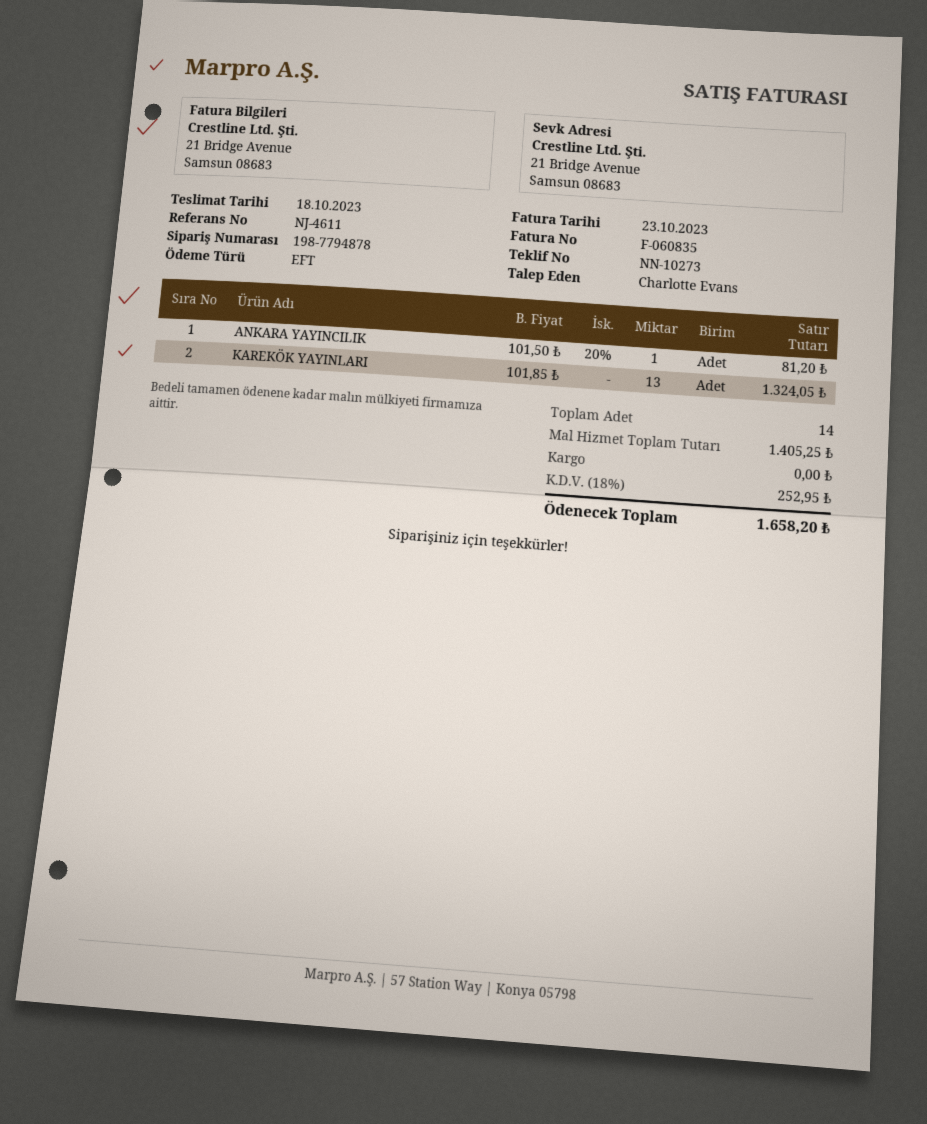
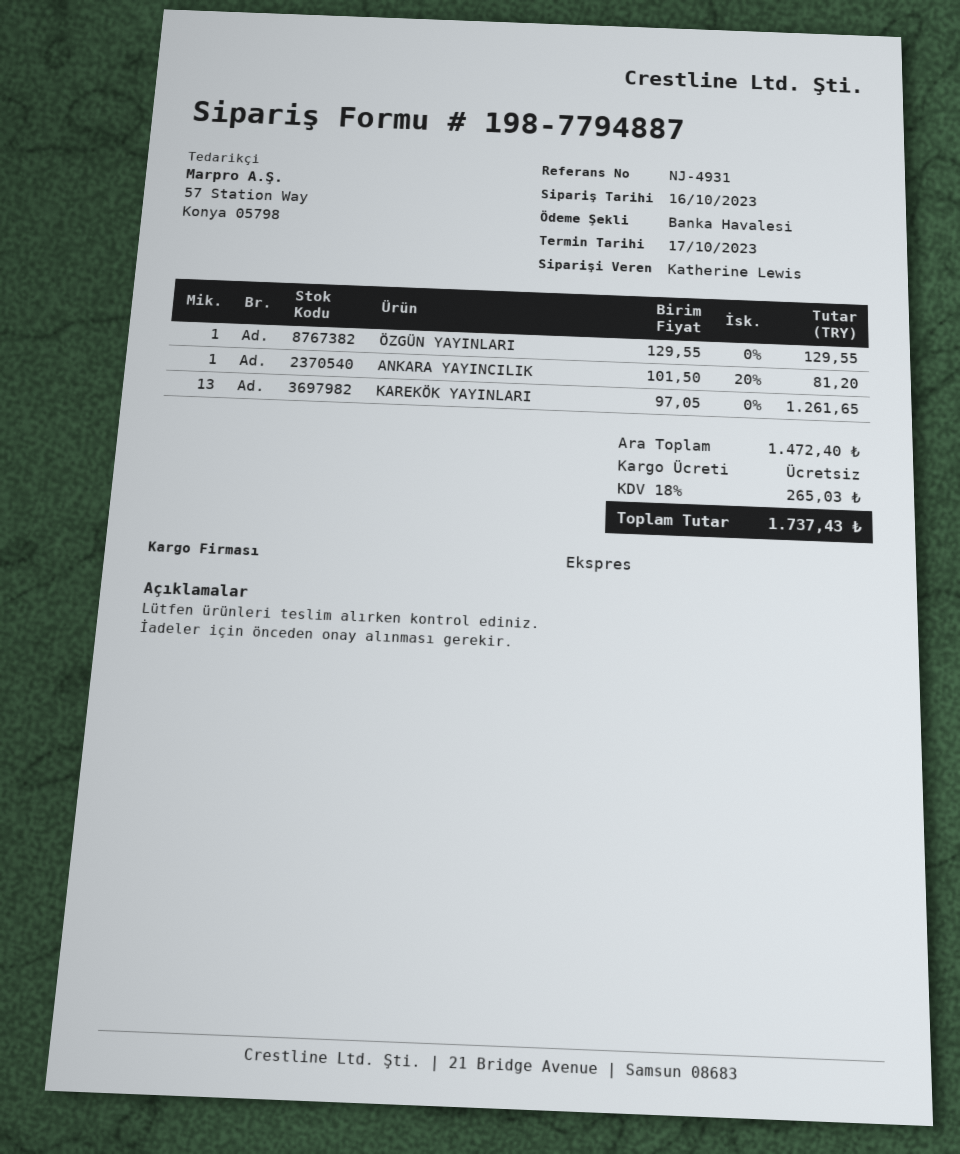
order number: 198-7794878 -> 198-7794887
delivery date: 2023-10-18 -> 2023-10-17
reference: NJ-4611 -> NJ-4931
ordered by: Charlotte Evans -> Katherine Lewis
KAREKÖK YAYINLARI: 13 x 101.85 = 1324.05 -> 13 x 97.05 = 1261.65
ÖZGÜN YAYINLARI: none -> 1 x 129.55 = 129.55
subtotal: 1405.25 -> 1472.40
tax: 18% = 252.95 -> 18% = 265.03
total: 1658.20 -> 1737.43

